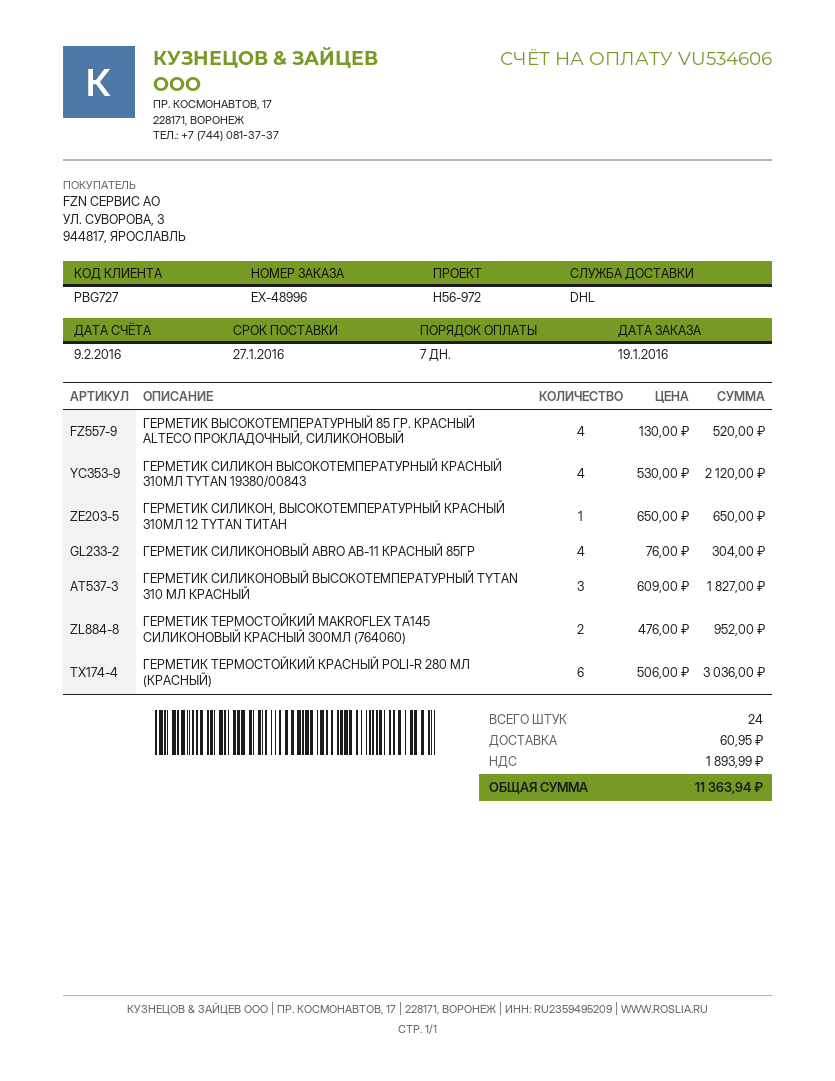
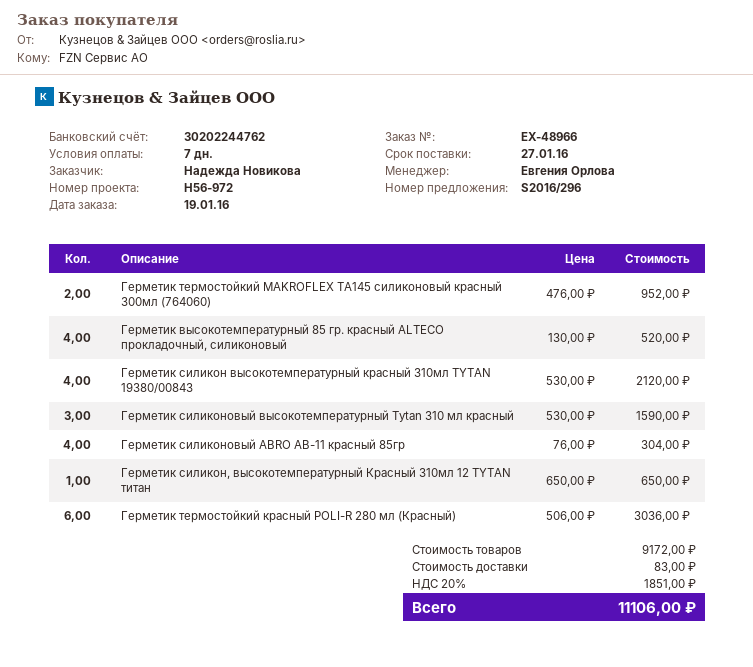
order number: EX-48996 -> EX-48966
ГЕРМЕТИК СИЛИКОНОВЫЙ ВЫСОКОТЕМПЕРАТУРНЫЙ TYTAN 310 МЛ КРАСНЫЙ: 3 x 609.00 = 1827.00 -> 3 x 530.00 = 1590.00
shipping: 60.95 -> 83.00
tax: 1893.99 -> 1851.00
total: 11363.94 -> 11106.00

